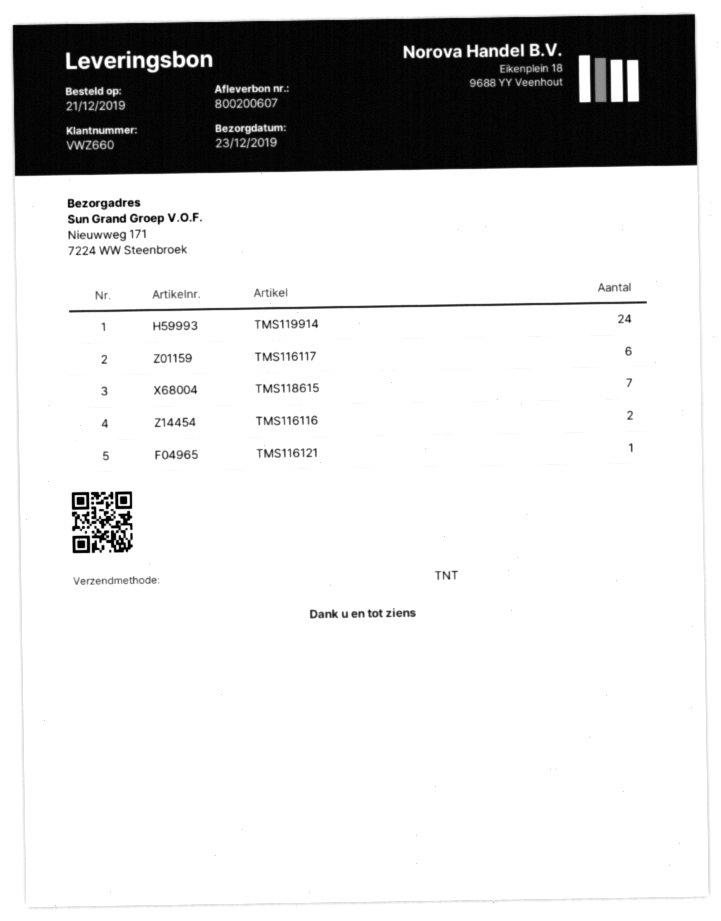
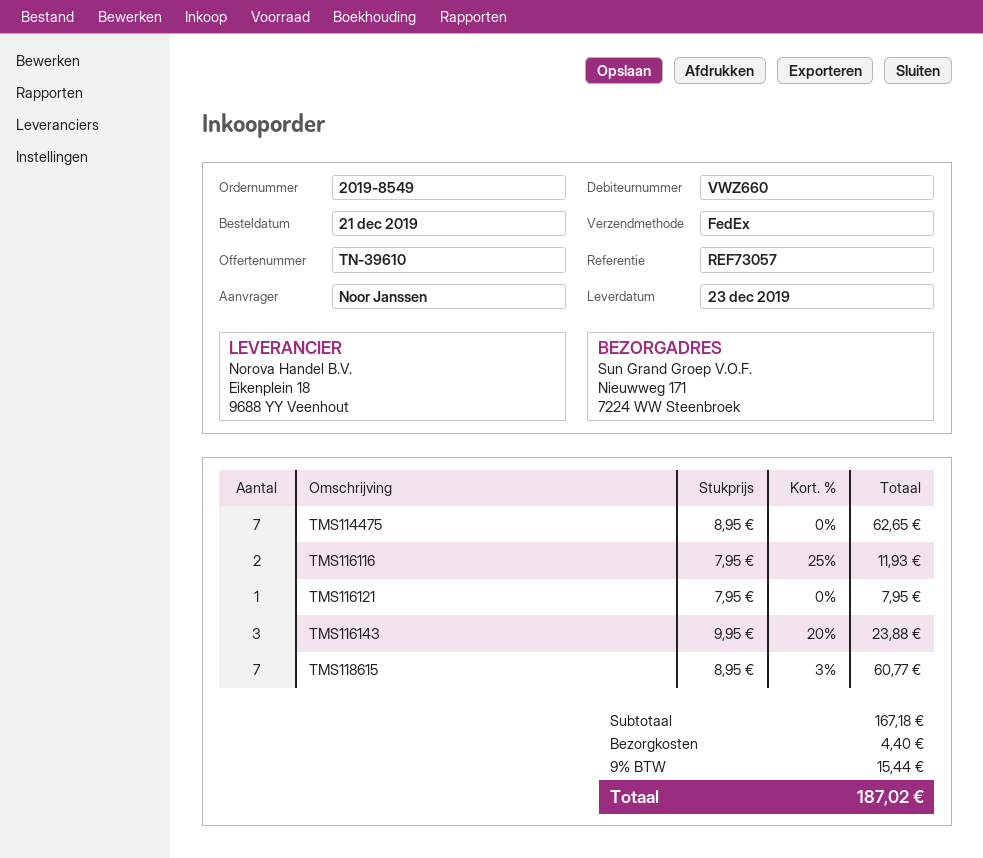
shipping method: TNT -> FedEx
TMS119914: 24 -> none
TMS116117: 6 -> none
TMS114475: none -> 7
TMS116143: none -> 3

